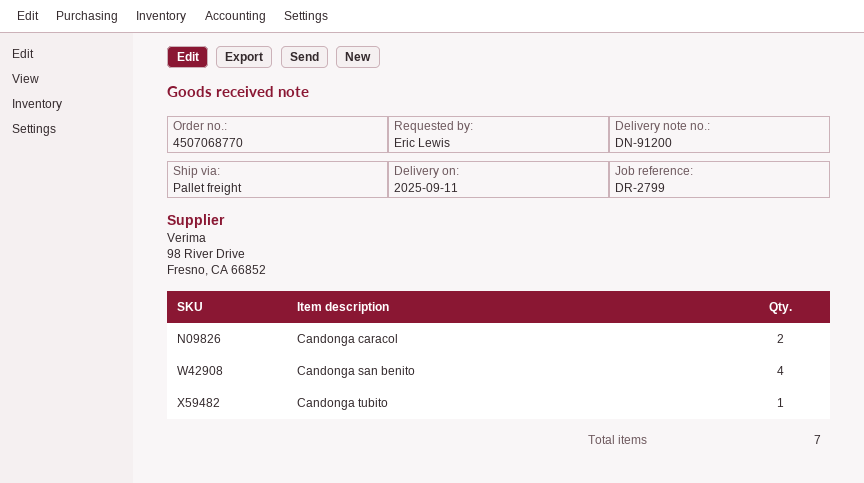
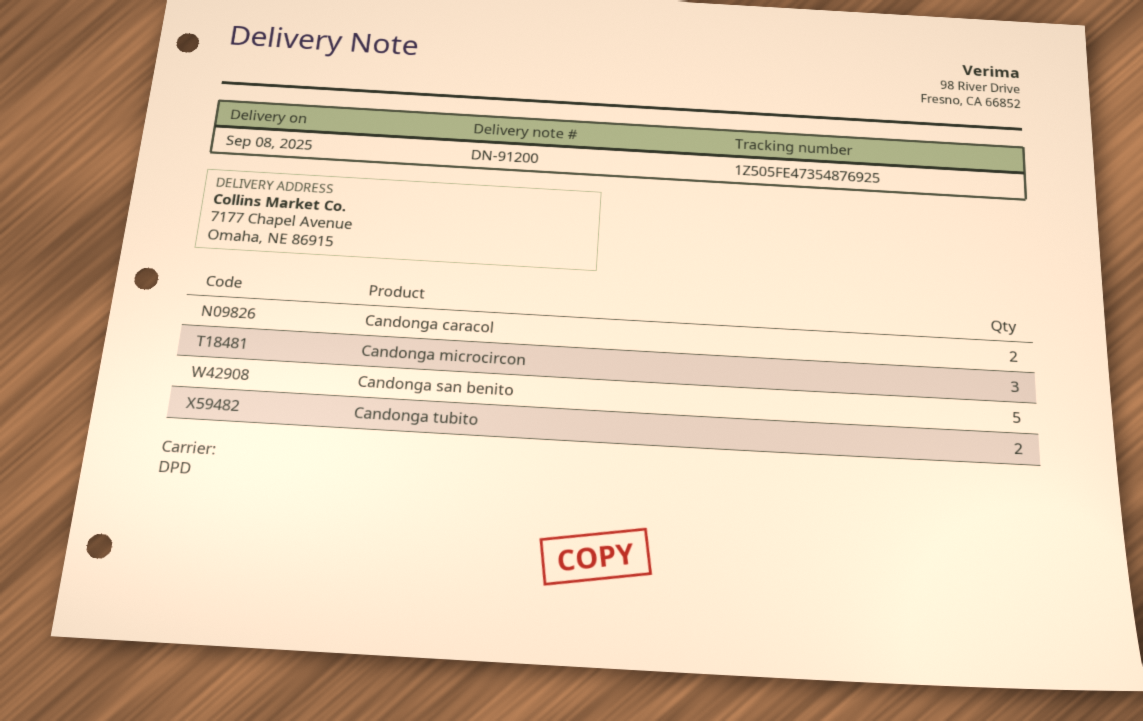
delivery date: 2025-09-11 -> 2025-09-08
shipping method: pallet freight -> DPD
Candonga san benito: 4 -> 5
Candonga tubito: 1 -> 2
Candonga microcircon: none -> 3

